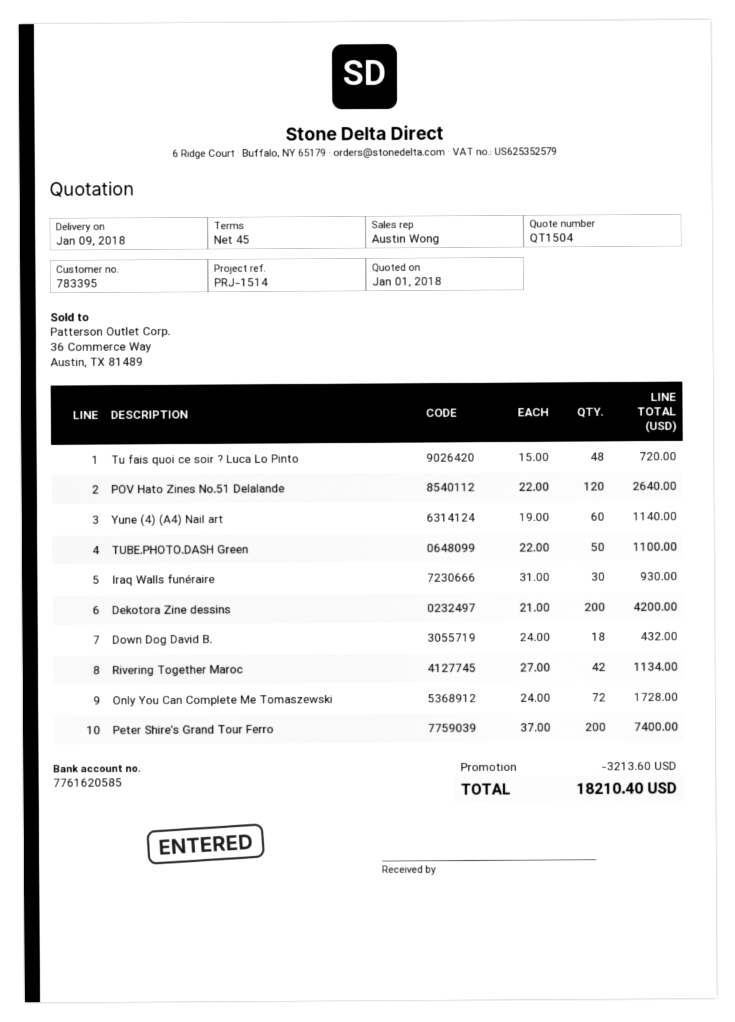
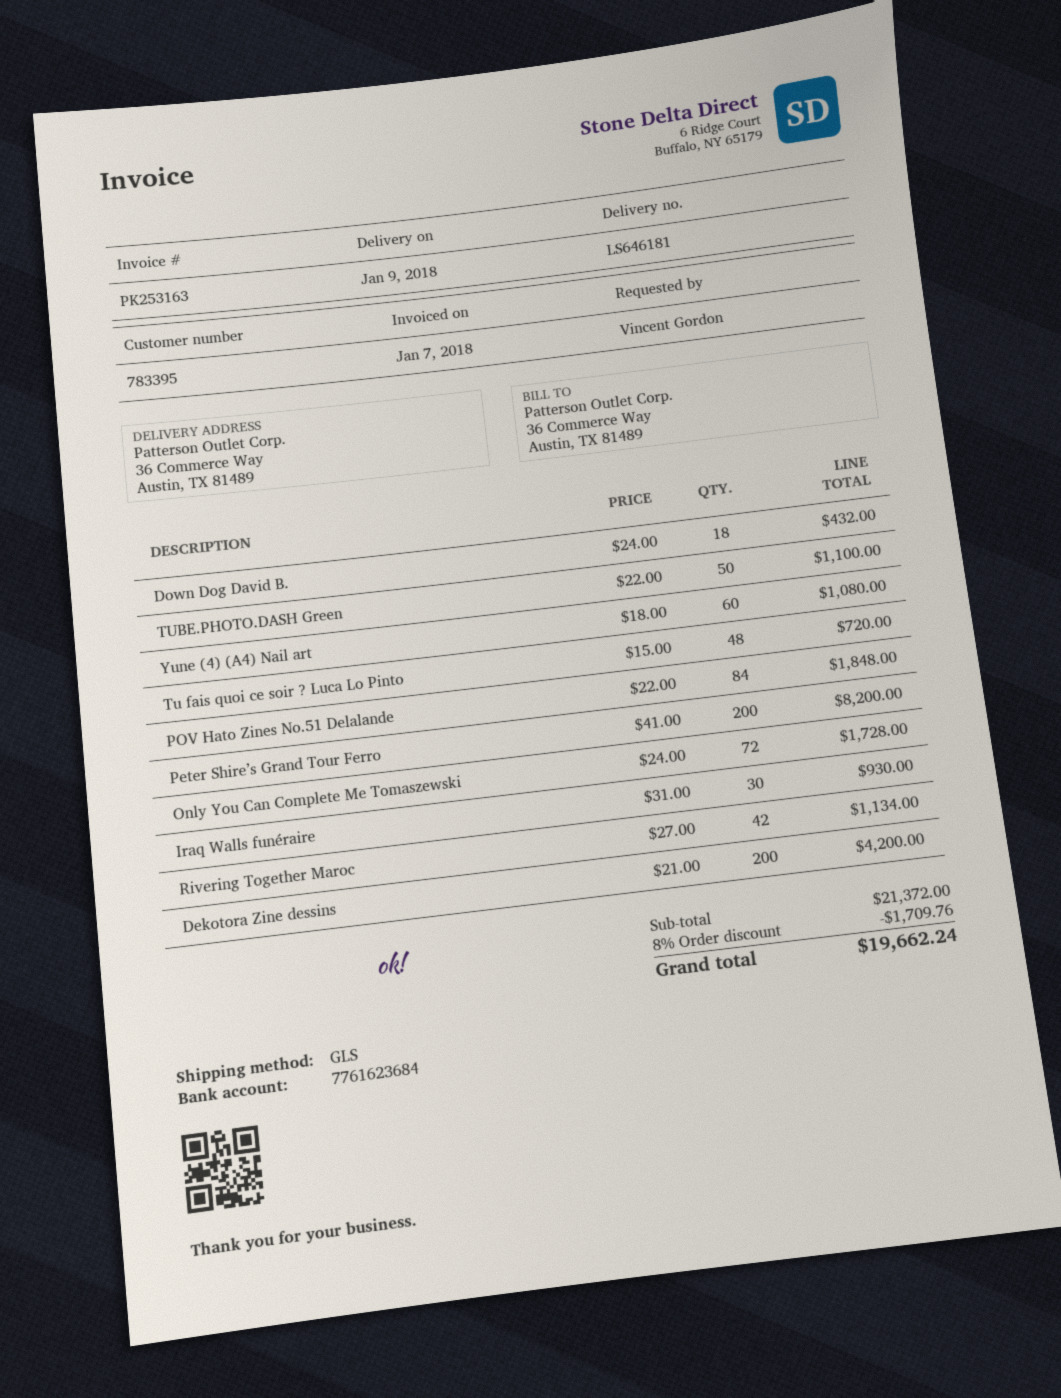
bank account: 7761620585 -> 7761623684
POV Hato Zines No.51 Delalande: 120 x 22.00 = 2640.00 -> 84 x 22.00 = 1848.00
Yune (4) (A4) Nail art: 60 x 19.00 = 1140.00 -> 60 x 18.00 = 1080.00
Peter Shire’s Grand Tour Ferro: 200 x 37.00 = 7400.00 -> 200 x 41.00 = 8200.00
discount: 3213.60 -> 1709.76
total: 18210.40 -> 19662.24

